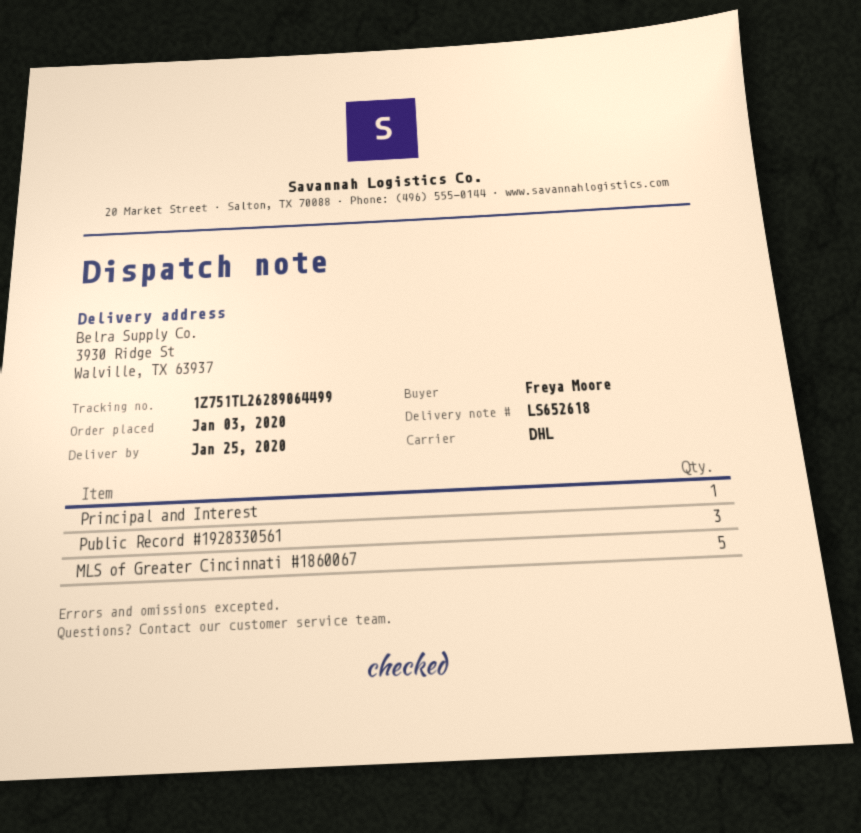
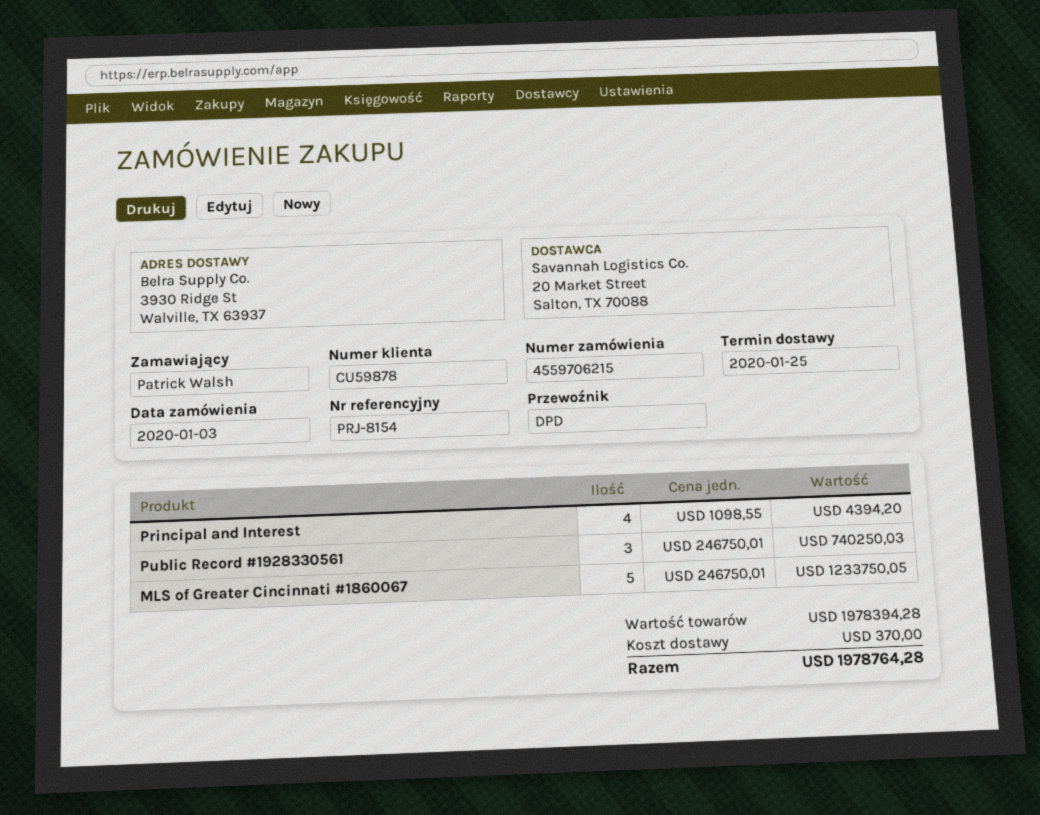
ordered by: Freya Moore -> Patrick Walsh
shipping method: DHL -> DPD
Principal and Interest: 1 -> 4

